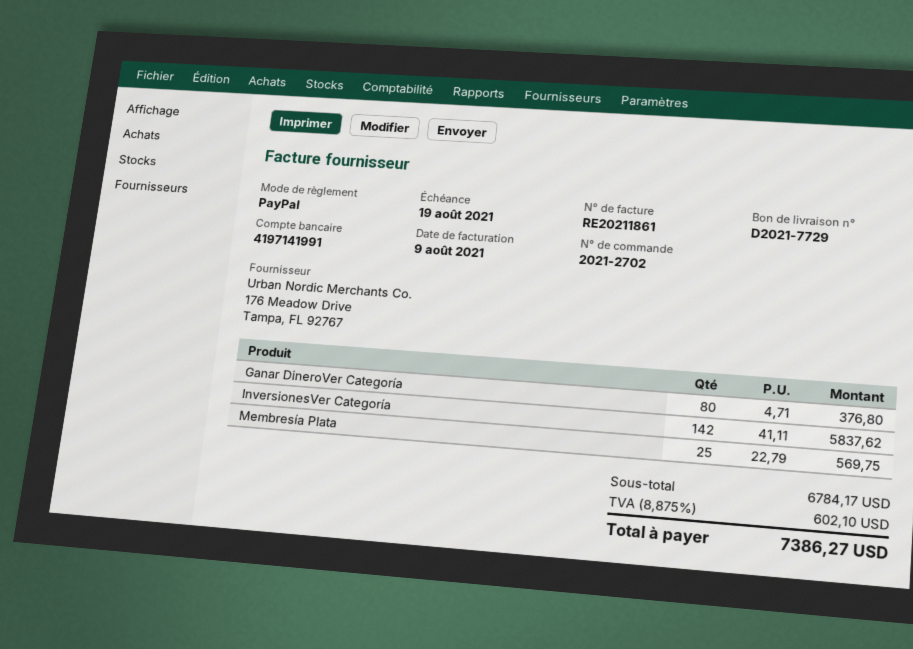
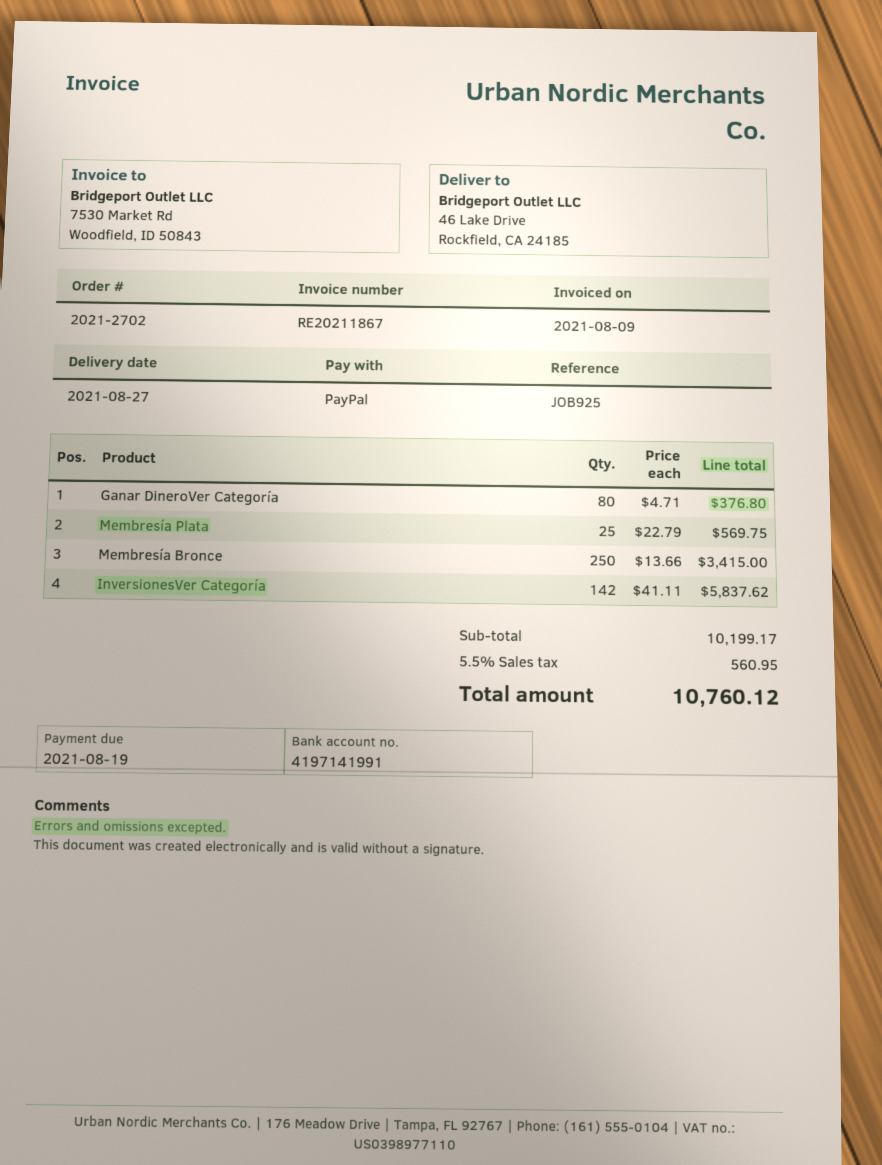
invoice number: RE20211861 -> RE20211867
Membresía Bronce: none -> 250 x 13.66 = 3415.00
subtotal: 6784.17 -> 10199.17
tax: 8.875% = 602.10 -> 5.5% = 560.95
total: 7386.27 -> 10760.12

